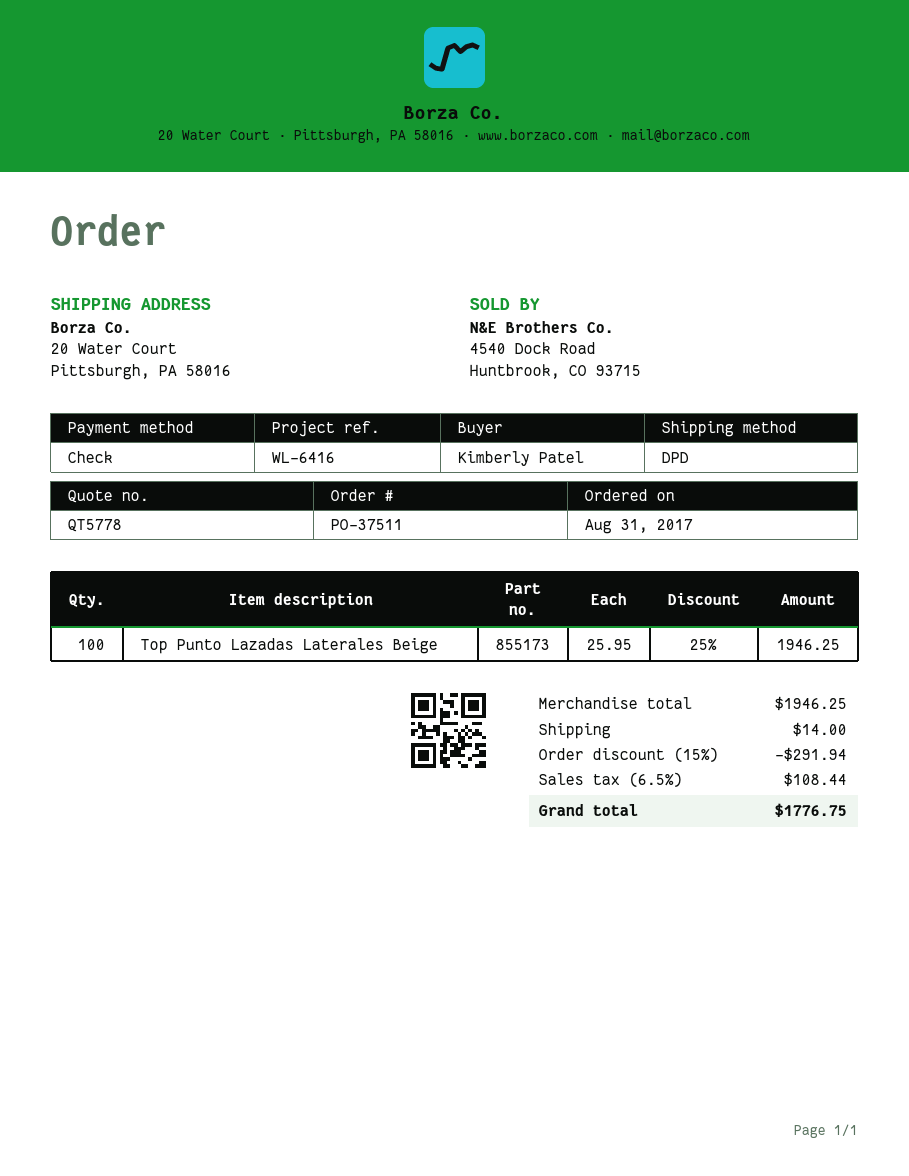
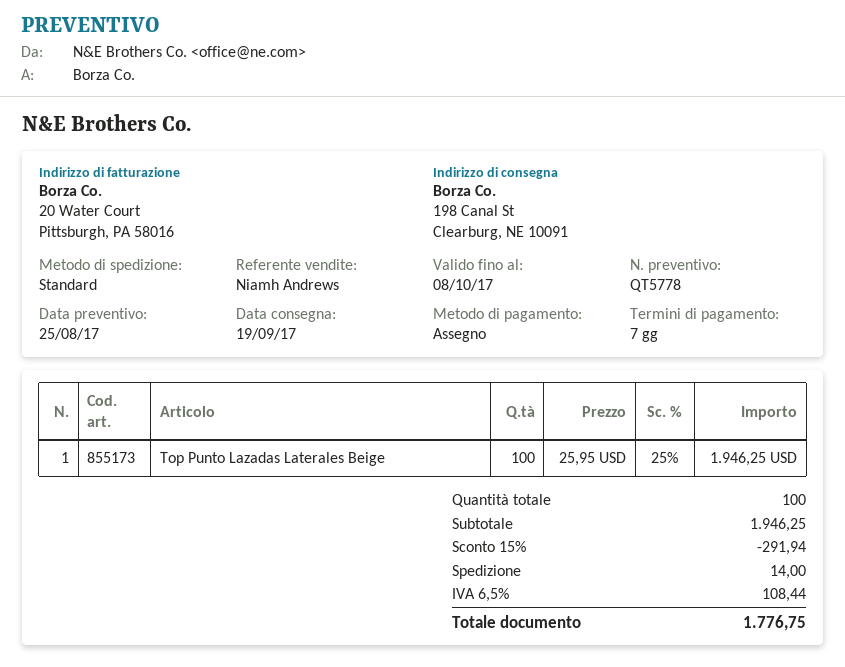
shipping method: DPD -> standard
ship to: 20 Water Court, Pittsburgh, PA 58016 -> 198 Canal St, Clearburg, NE 10091

